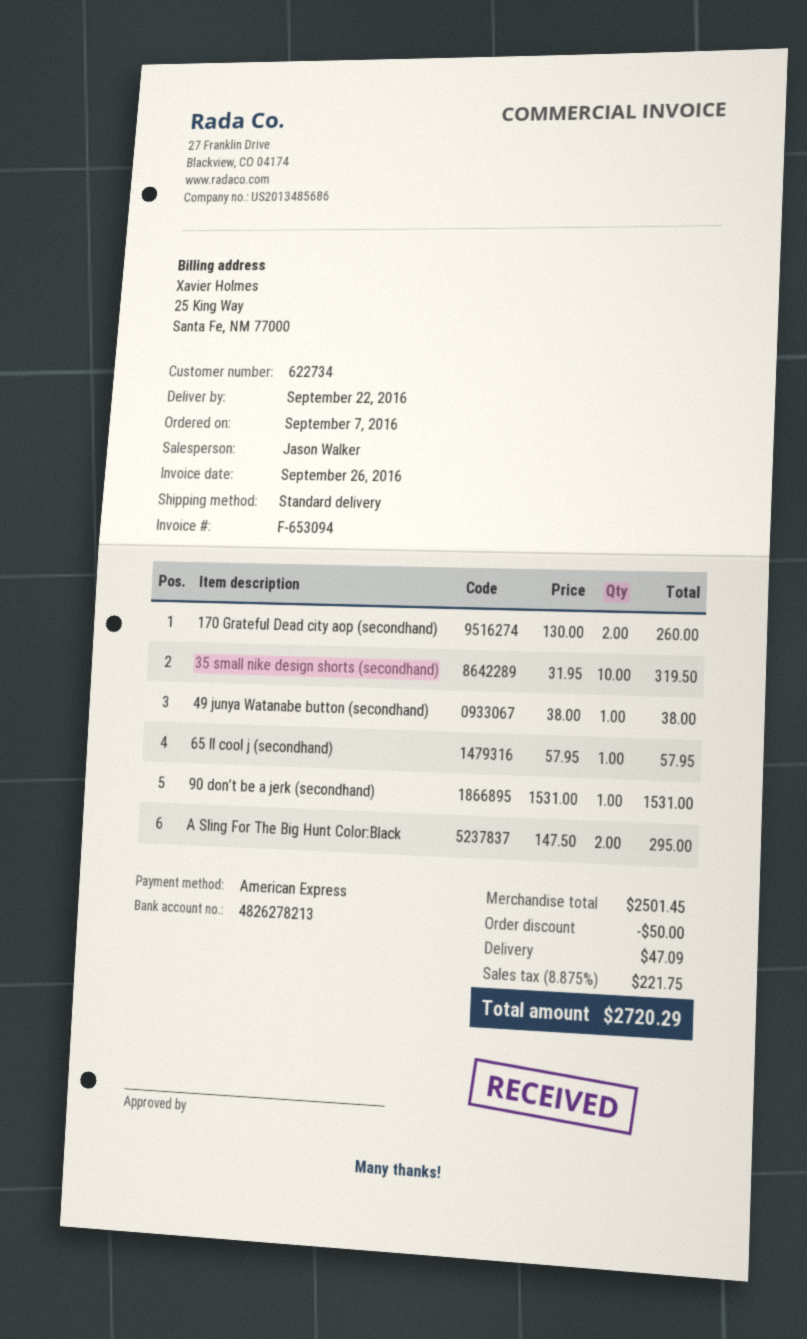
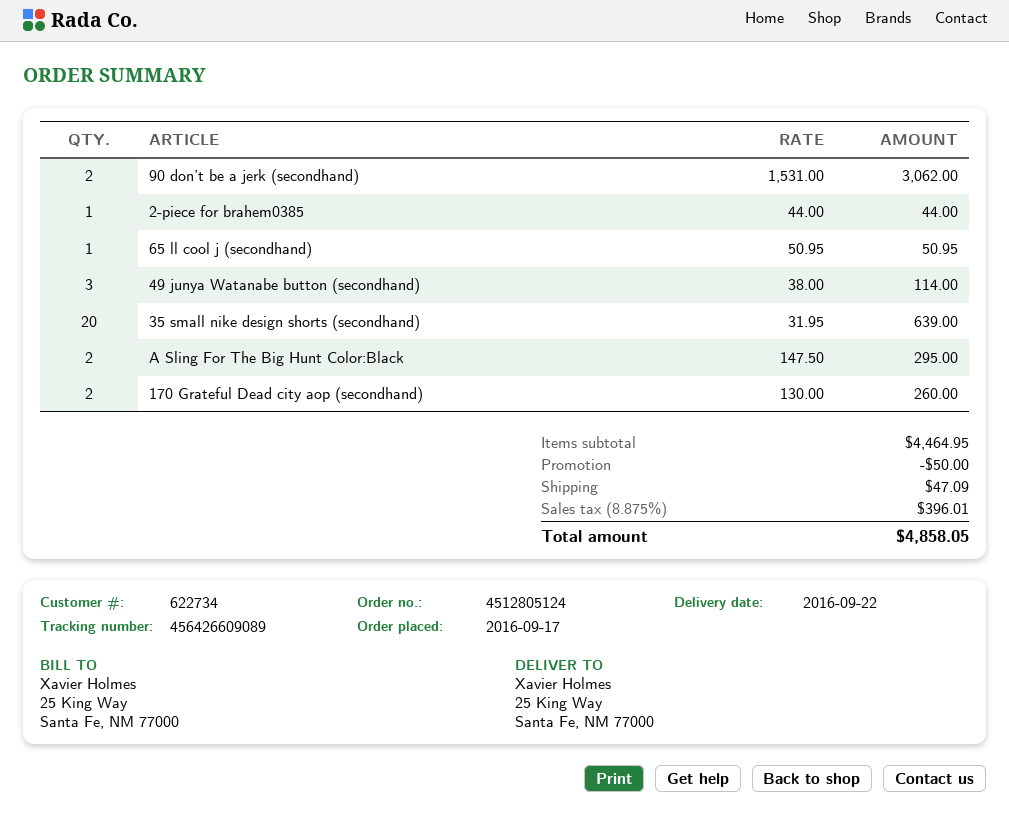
order date: 2016-09-07 -> 2016-09-17
35 small nike design shorts (secondhand): 10 x 31.95 = 319.50 -> 20 x 31.95 = 639.00
49 junya Watanabe button (secondhand): 1 x 38.00 = 38.00 -> 3 x 38.00 = 114.00
65 ll cool j (secondhand): 1 x 57.95 = 57.95 -> 1 x 50.95 = 50.95
90 don’t be a jerk (secondhand): 1 x 1531.00 = 1531.00 -> 2 x 1531.00 = 3062.00
2-piece for brahem0385: none -> 1 x 44.00 = 44.00
subtotal: 2501.45 -> 4464.95
tax: 8.875% = 221.75 -> 8.875% = 396.01
total: 2720.29 -> 4858.05

